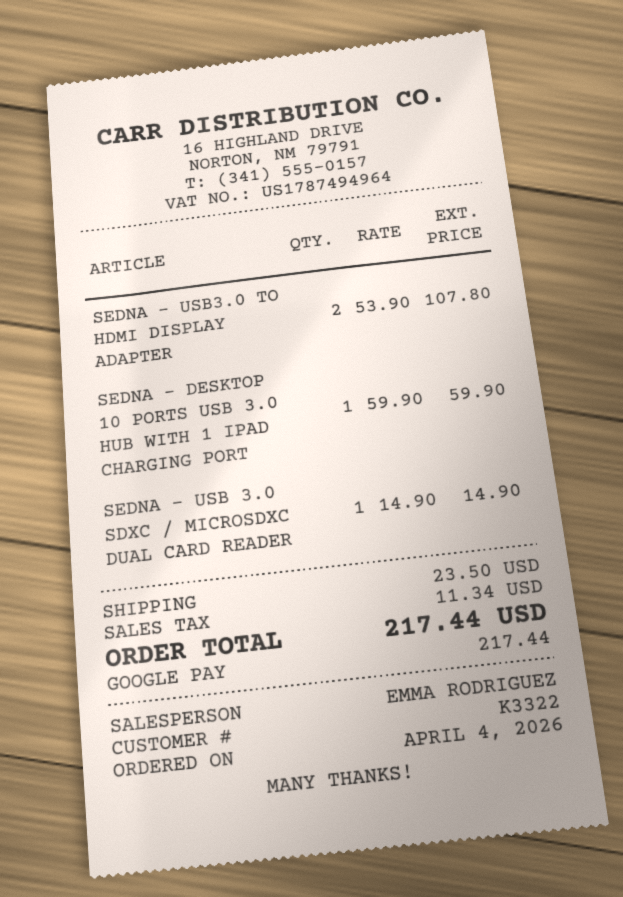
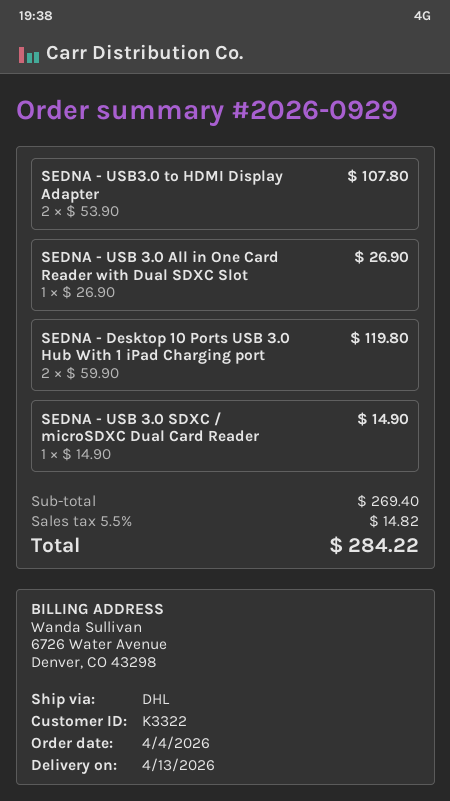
SEDNA - DESKTOP 10 PORTS USB 3.0 HUB WITH 1 IPAD CHARGING PORT: 1 x 59.90 = 59.90 -> 2 x 59.90 = 119.80
SEDNA - USB 3.0 All in One Card Reader with Dual SDXC Slot: none -> 1 x 26.90 = 26.90
shipping: 23.50 -> none
tax: 11.34 -> 14.82
total: 217.44 -> 284.22

